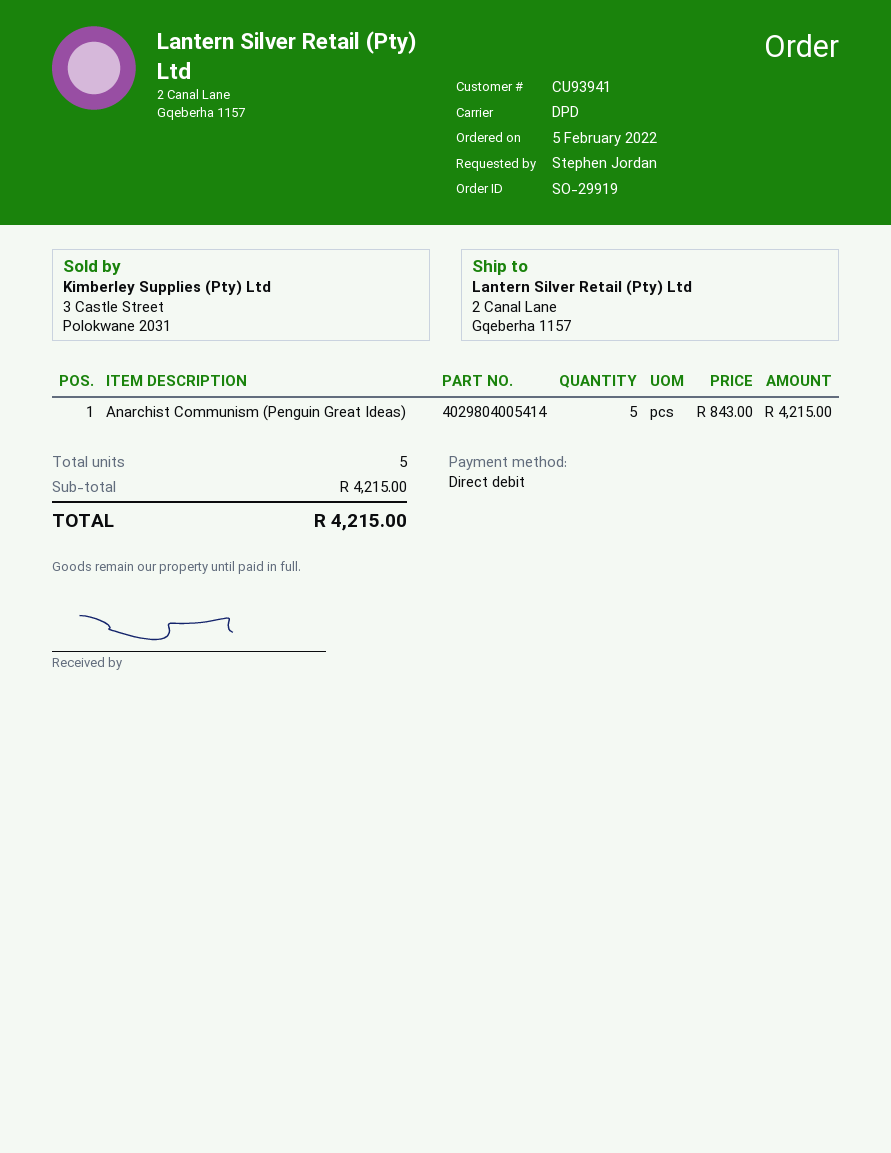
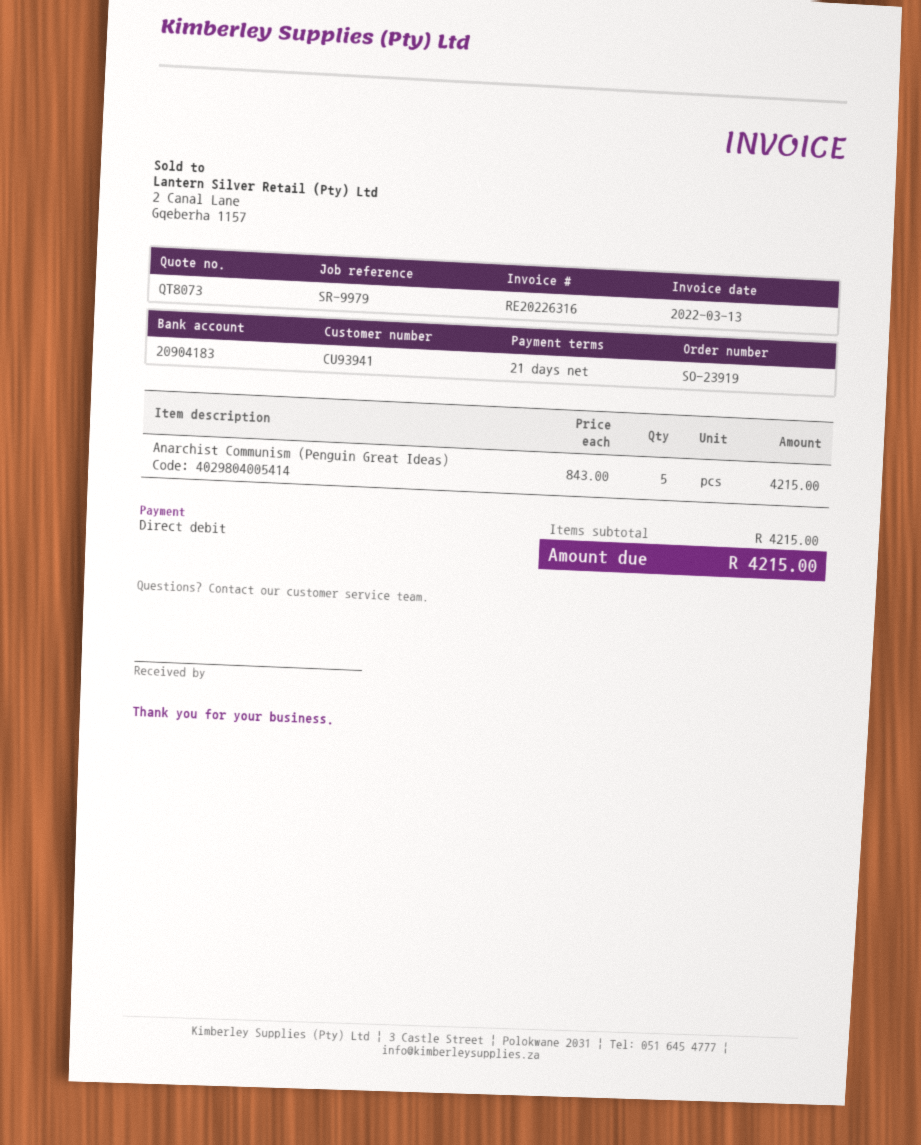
order number: SO-29919 -> SO-23919

